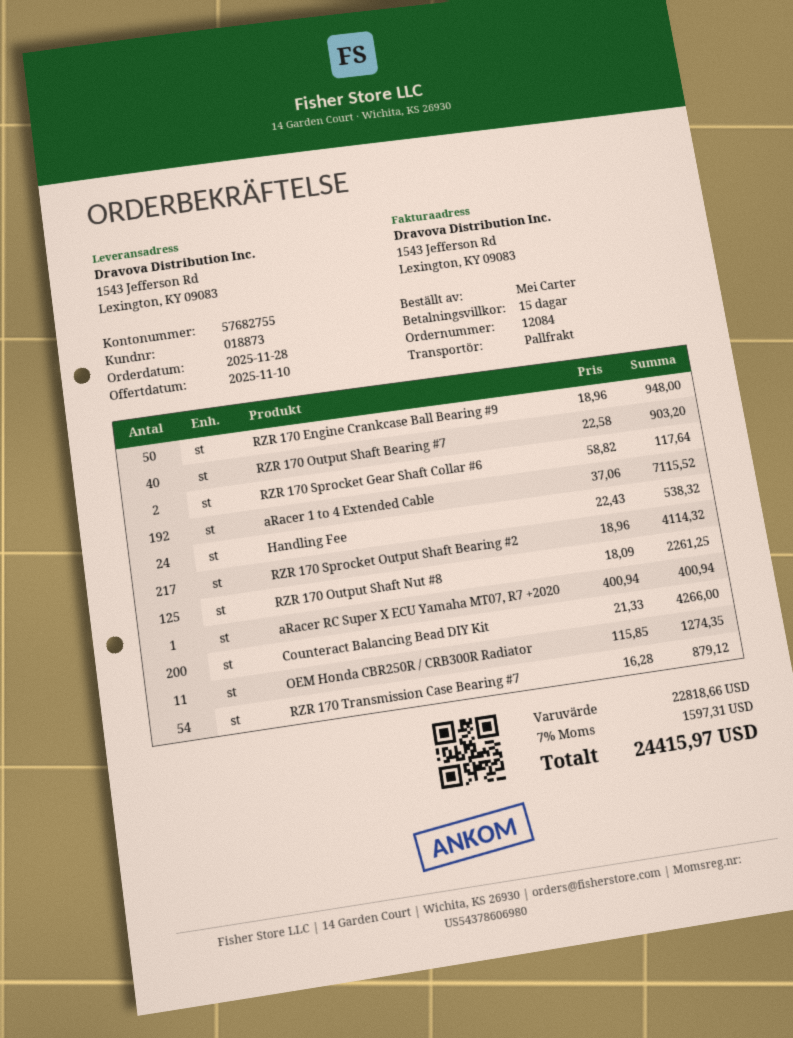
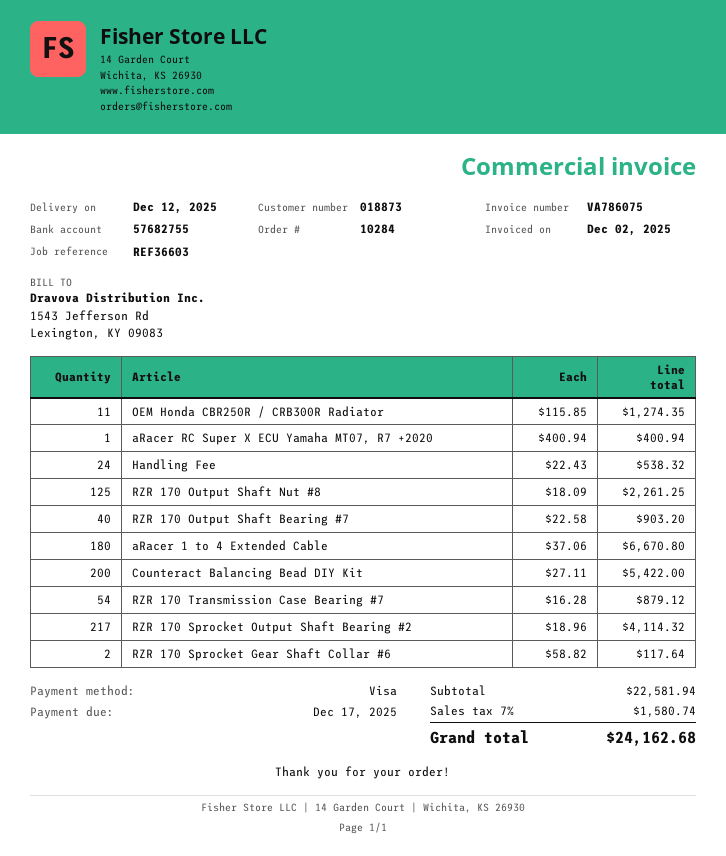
order number: 12084 -> 10284
RZR 170 Engine Crankcase Ball Bearing #9: 50 x 18.96 = 948.00 -> none
aRacer 1 to 4 Extended Cable: 192 x 37.06 = 7115.52 -> 180 x 37.06 = 6670.80
Counteract Balancing Bead DIY Kit: 200 x 21.33 = 4266.00 -> 200 x 27.11 = 5422.00
subtotal: 22818.66 -> 22581.94
tax: 7% = 1597.31 -> 7% = 1580.74
total: 24415.97 -> 24162.68

